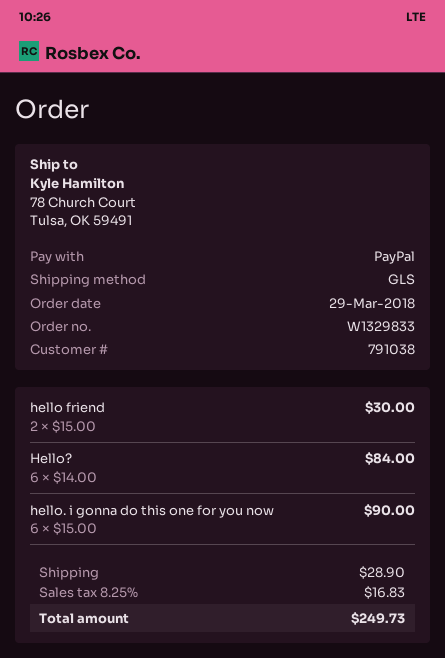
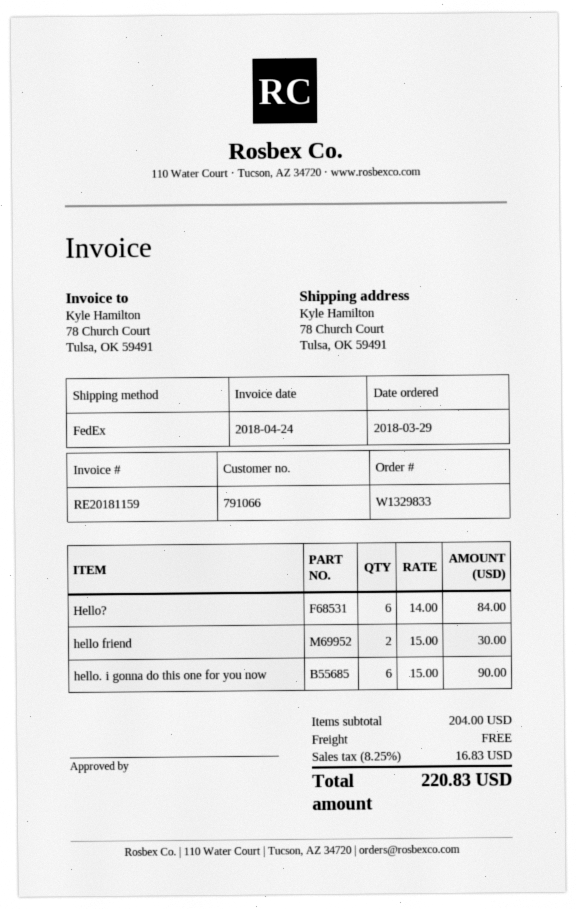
customer number: 791038 -> 791066
shipping method: GLS -> FedEx
shipping: 28.90 -> 0.00
total: 249.73 -> 220.83

